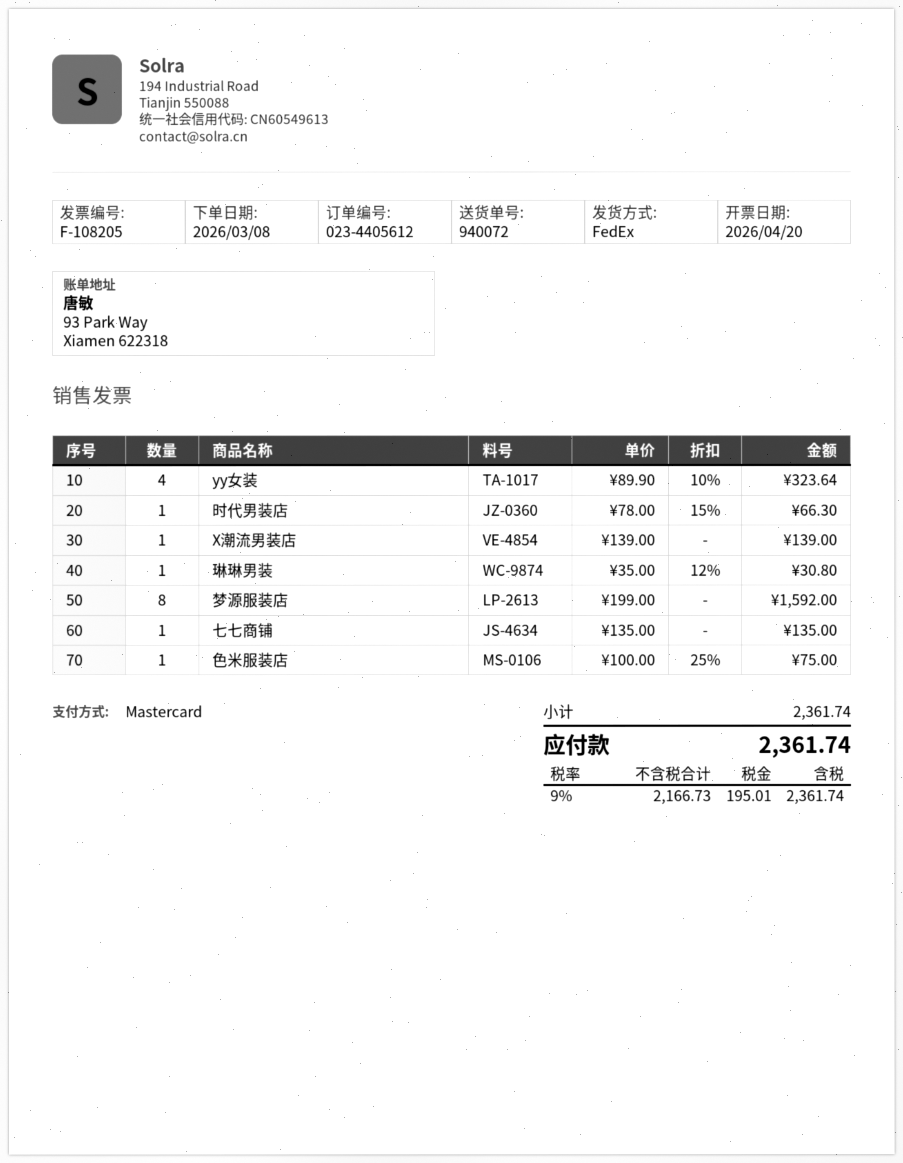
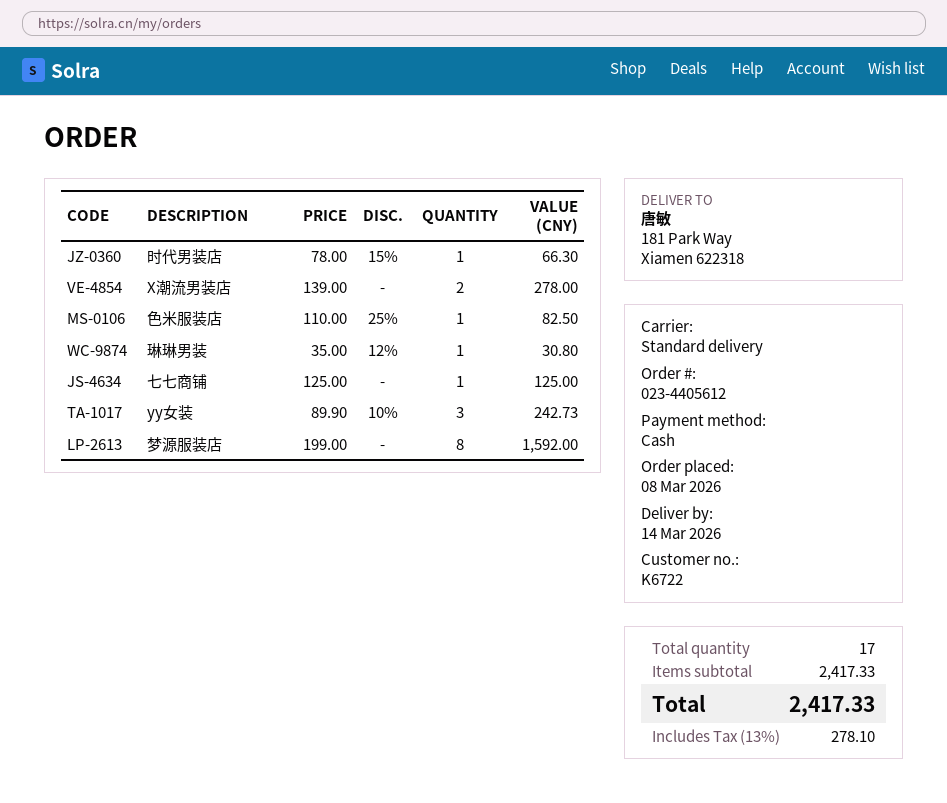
payment method: Mastercard -> cash
shipping method: FedEx -> standard
yy女装: 4 x 89.90 - 10% = 323.64 -> 3 x 89.90 - 10% = 242.73
X潮流男装店: 1 x 139.00 = 139.00 -> 2 x 139.00 = 278.00
七七商铺: 1 x 135.00 = 135.00 -> 1 x 125.00 = 125.00
色米服装店: 1 x 100.00 - 25% = 75.00 -> 1 x 110.00 - 25% = 82.50
subtotal: 2361.74 -> 2417.33
tax: 9% = 195.01 -> 13% = 278.10
total: 2361.74 -> 2417.33

